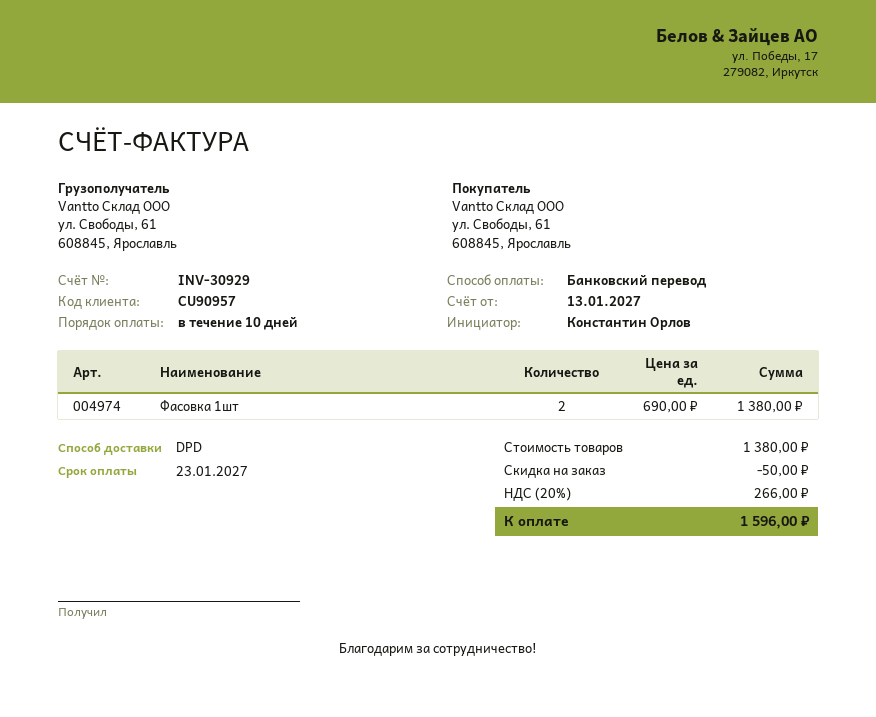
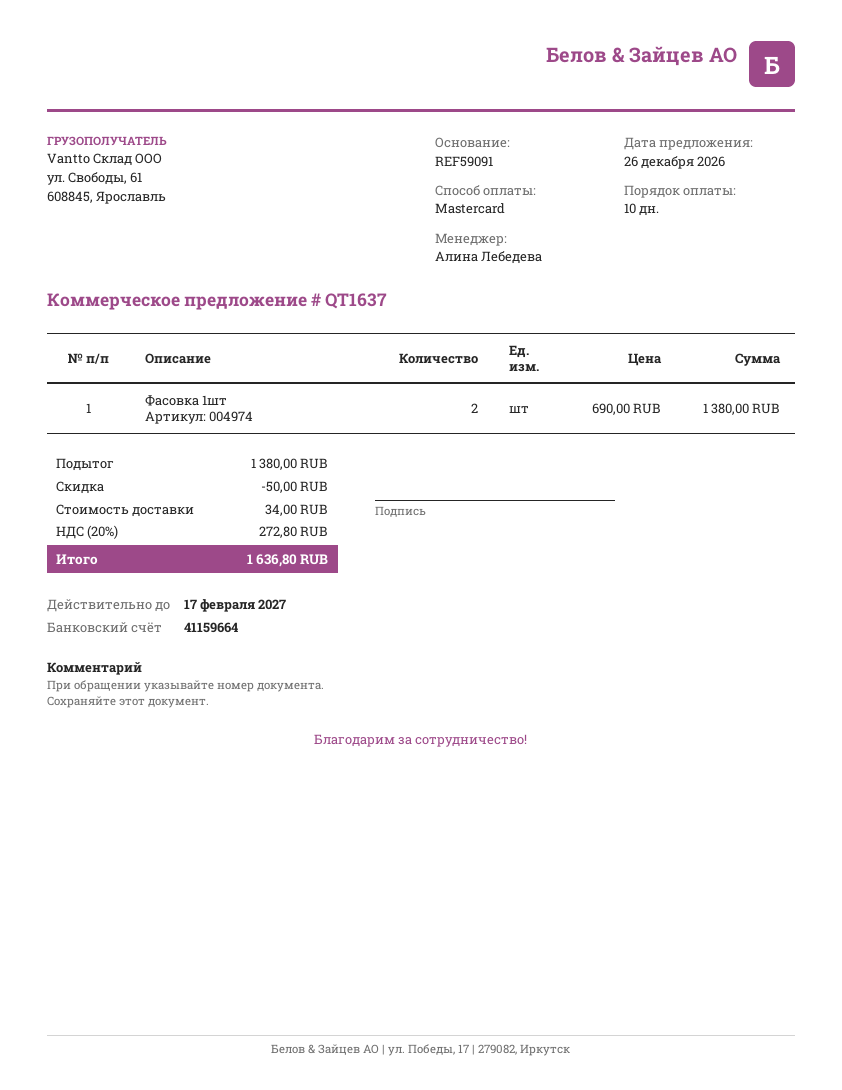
payment method: bank transfer -> Mastercard
shipping: none -> 34.00
tax: 20% = 266.00 -> 20% = 272.80
total: 1596.00 -> 1636.80

